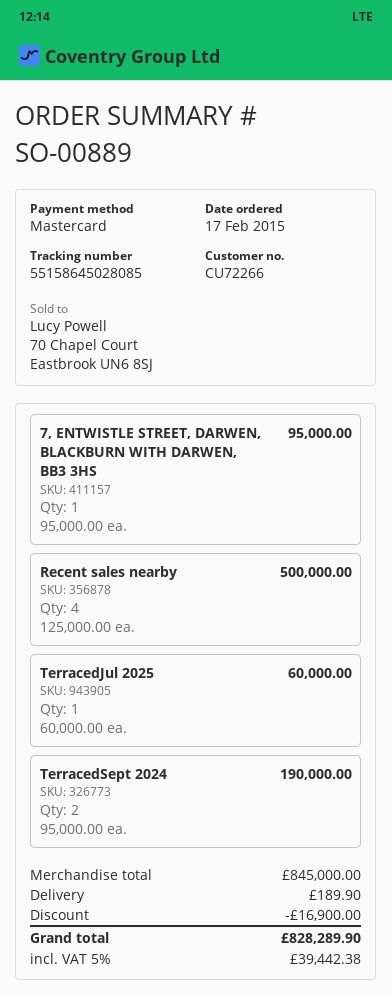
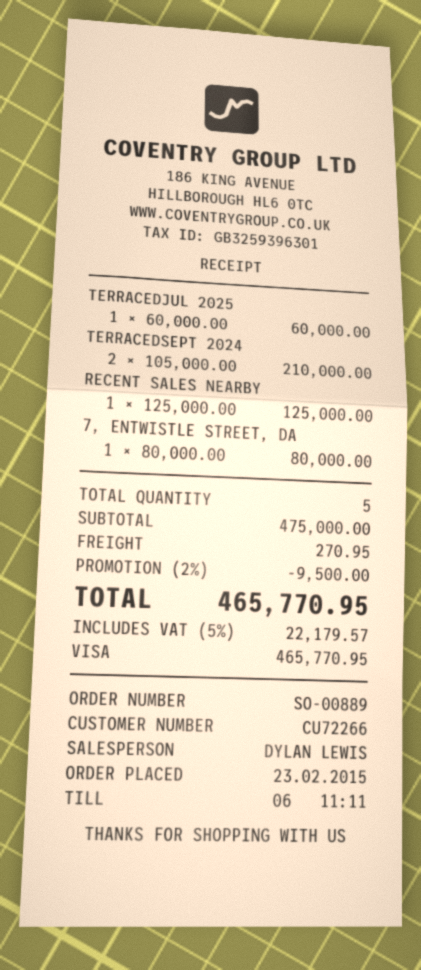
order date: 2015-02-17 -> 2015-02-23
payment method: Mastercard -> Visa
7, ENTWISTLE STREET, DARWEN, BLACKBURN WITH DARWEN, BB3 3HS: 1 x 95000.00 = 95000.00 -> 1 x 80000.00 = 80000.00
Recent sales nearby: 4 x 125000.00 = 500000.00 -> 1 x 125000.00 = 125000.00
TerracedSept 2024: 2 x 95000.00 = 190000.00 -> 2 x 105000.00 = 210000.00
subtotal: 845000.00 -> 475000.00
discount: 16900.00 -> 9500.00
shipping: 189.90 -> 270.95
tax: 5% = 39442.38 -> 5% = 22179.57
total: 828289.90 -> 465770.95

